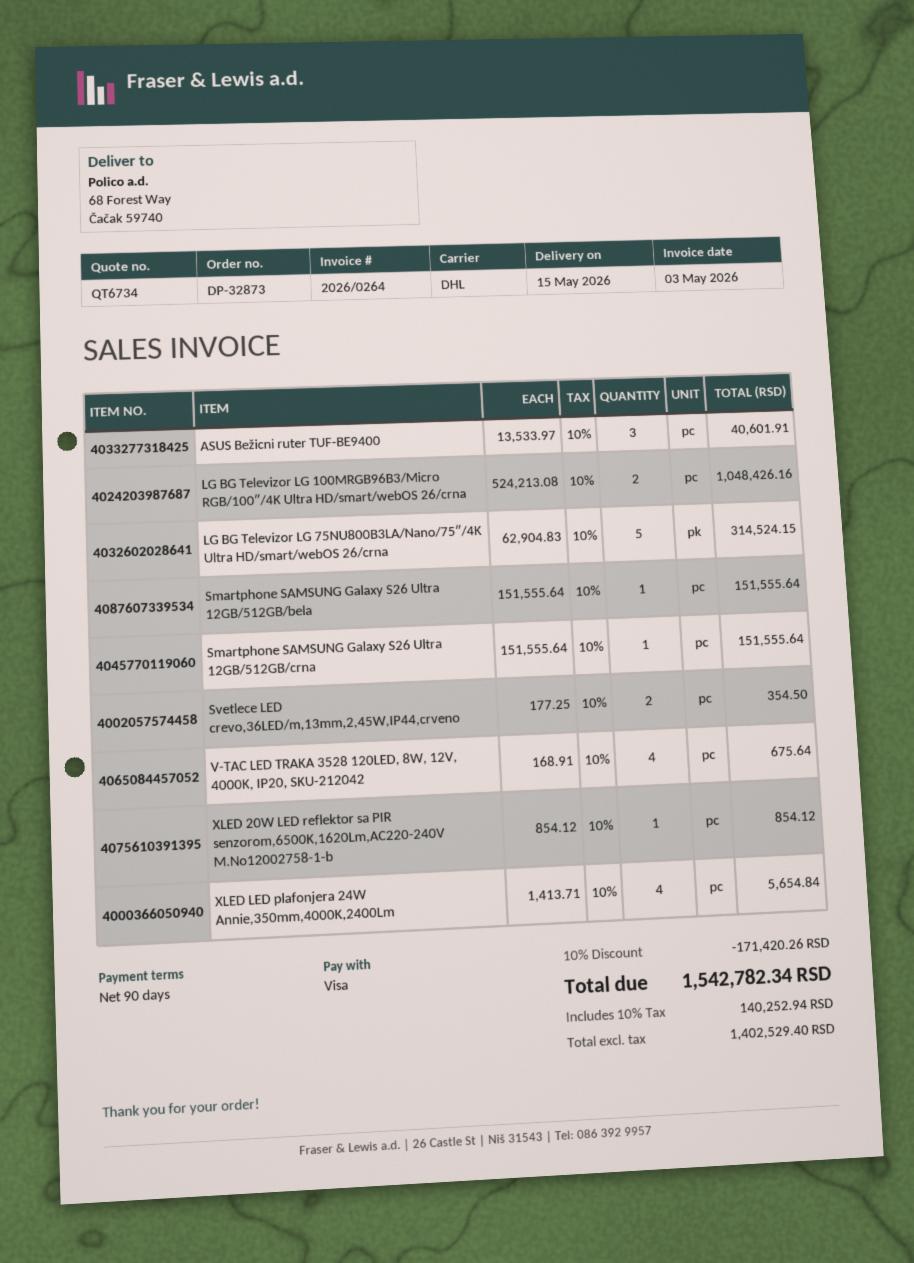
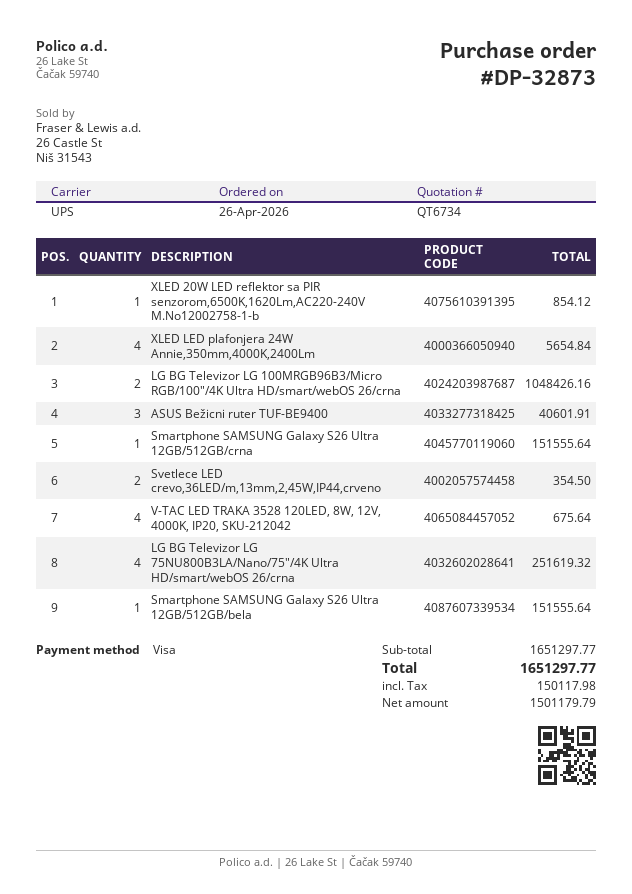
shipping method: DHL -> UPS
LG BG Televizor LG 75NU800B3LA/Nano/75″/4K Ultra HD/smart/webOS 26/crna: 5 for 314524.15 -> 4 for 251619.32
discount: 10% = 171420.26 -> none
net: 1402529.40 -> 1501179.79
tax: 140252.94 -> 150117.98
total: 1542782.34 -> 1651297.77

